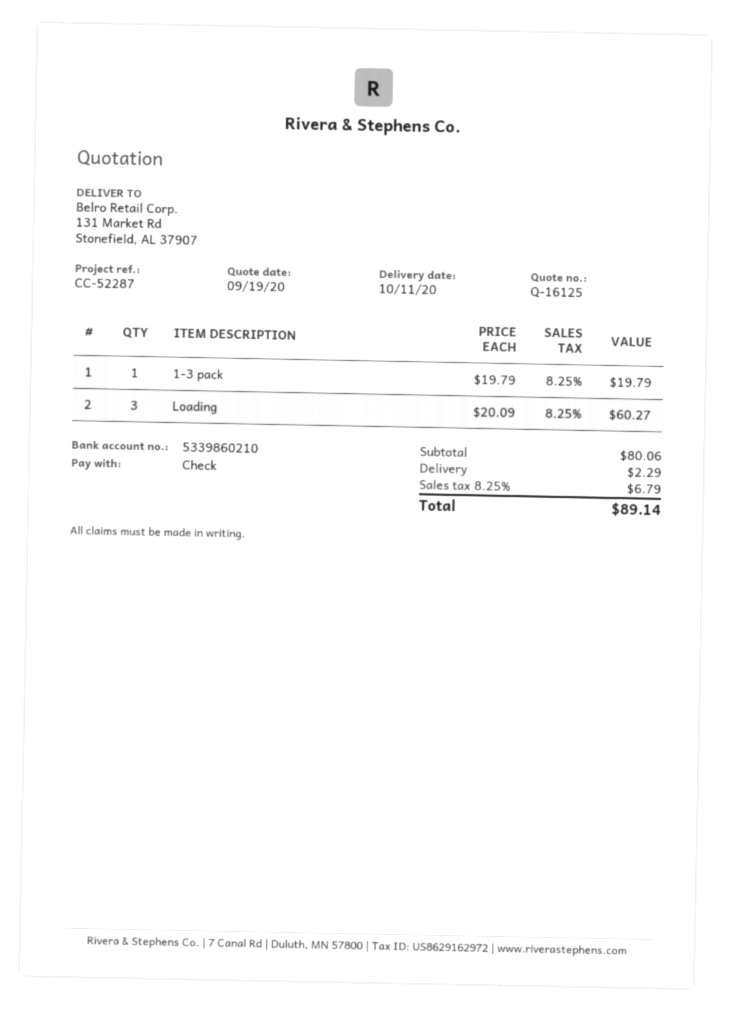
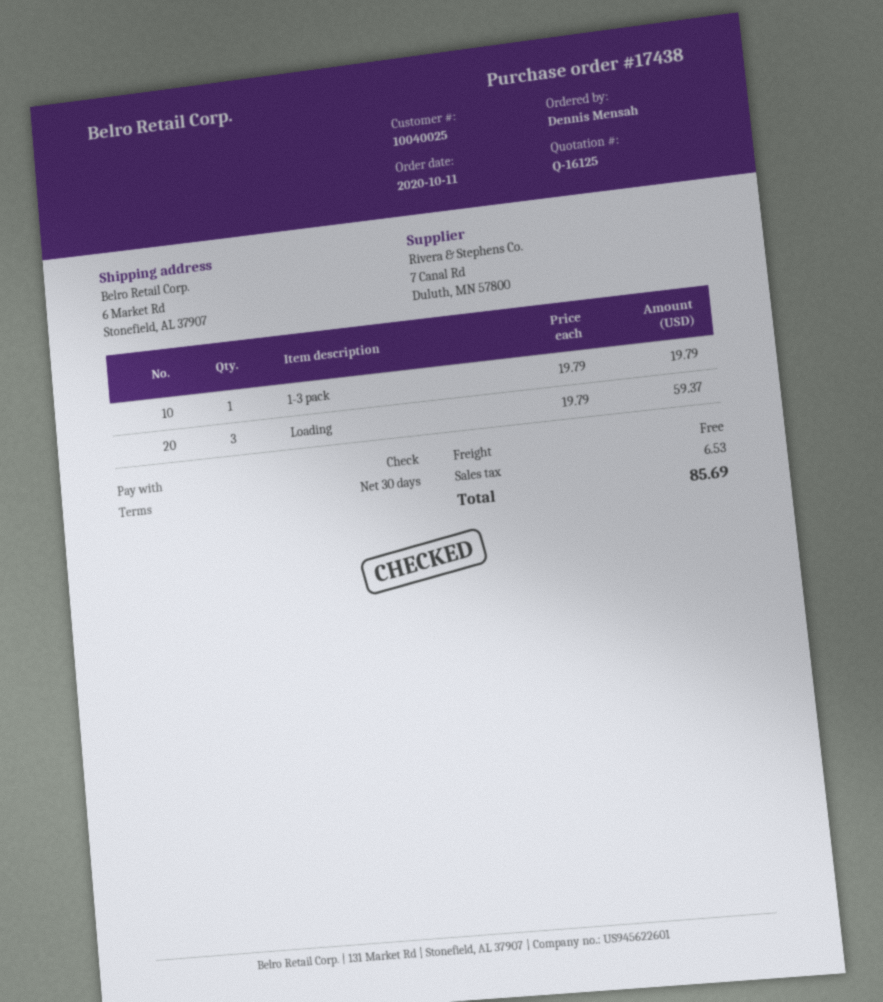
ship to: 131 Market Rd, Stonefield, AL 37907 -> 6 Market Rd, Stonefield, AL 37907
Loading: 3 x 20.09 = 60.27 -> 3 x 19.79 = 59.37
shipping: 2.29 -> 0.00
tax: 6.79 -> 6.53
total: 89.14 -> 85.69

